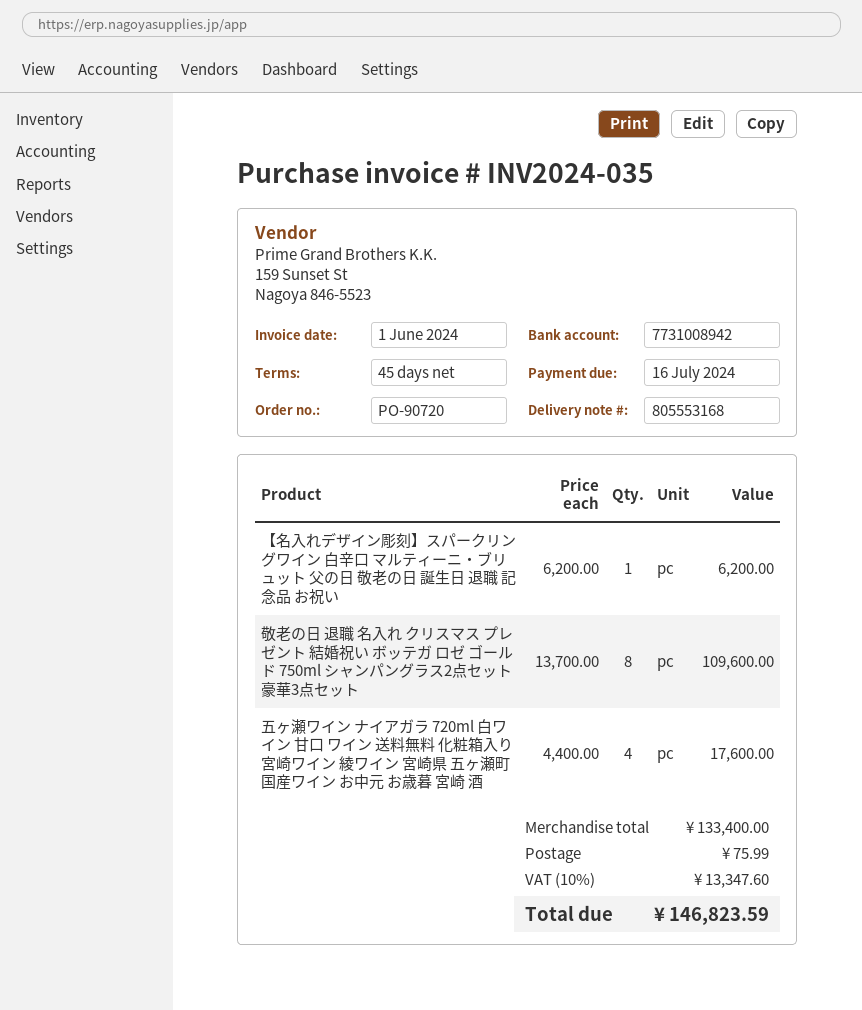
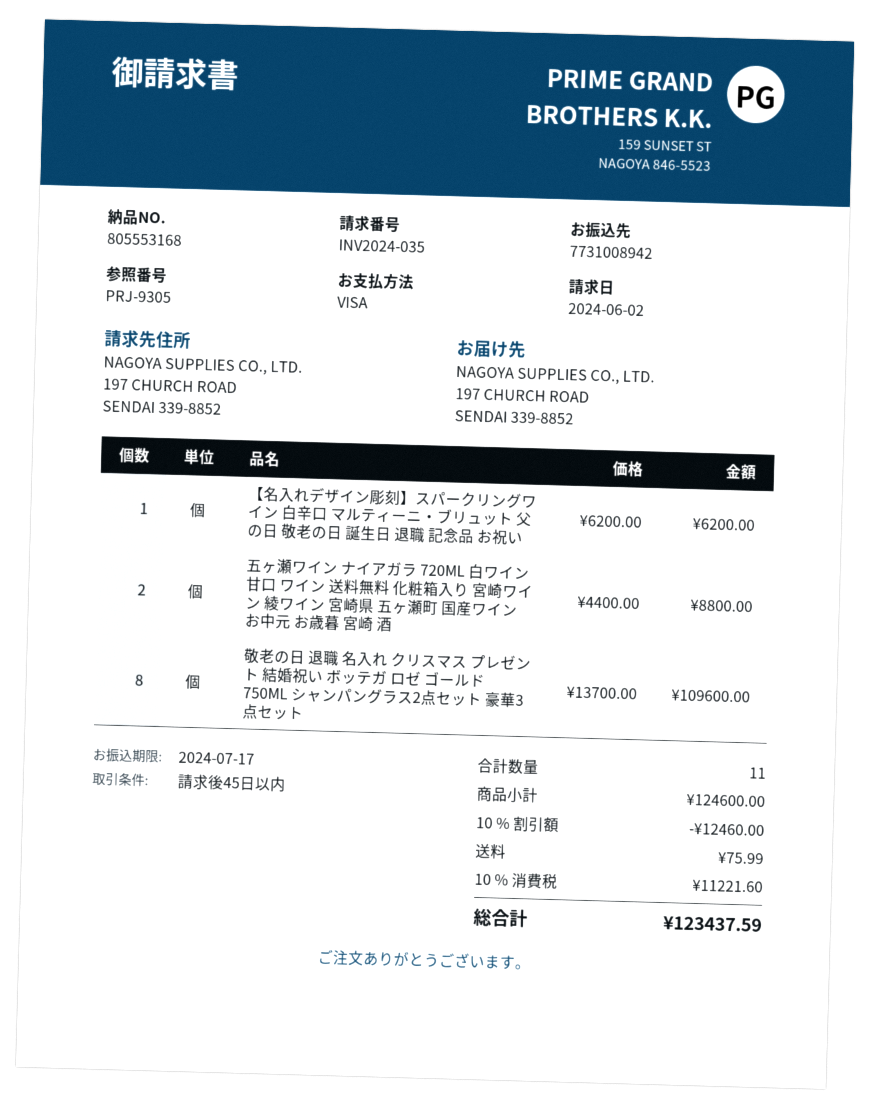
invoice date: 2024-06-01 -> 2024-06-02
due date: 2024-07-16 -> 2024-07-17
五ヶ瀬ワイン ナイアガラ 720ml 白ワイン 甘口 ワイン 送料無料 化粧箱入り 宮崎ワイン 綾ワイン 宮崎県 五ヶ瀬町 国産ワイン お中元 お歳暮 宮崎 酒: 4 x 4400.00 = 17600.00 -> 2 x 4400.00 = 8800.00
subtotal: 133400.00 -> 124600.00
discount: none -> 10% = 12460.00
tax: 10% = 13347.60 -> 10% = 11221.60
total: 146823.59 -> 123437.59

